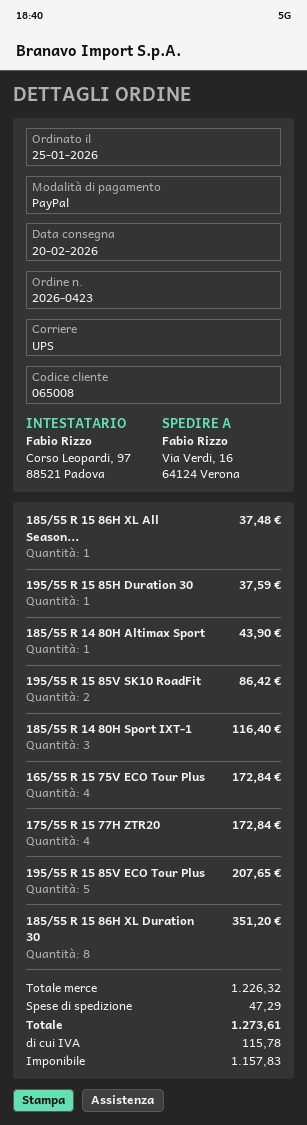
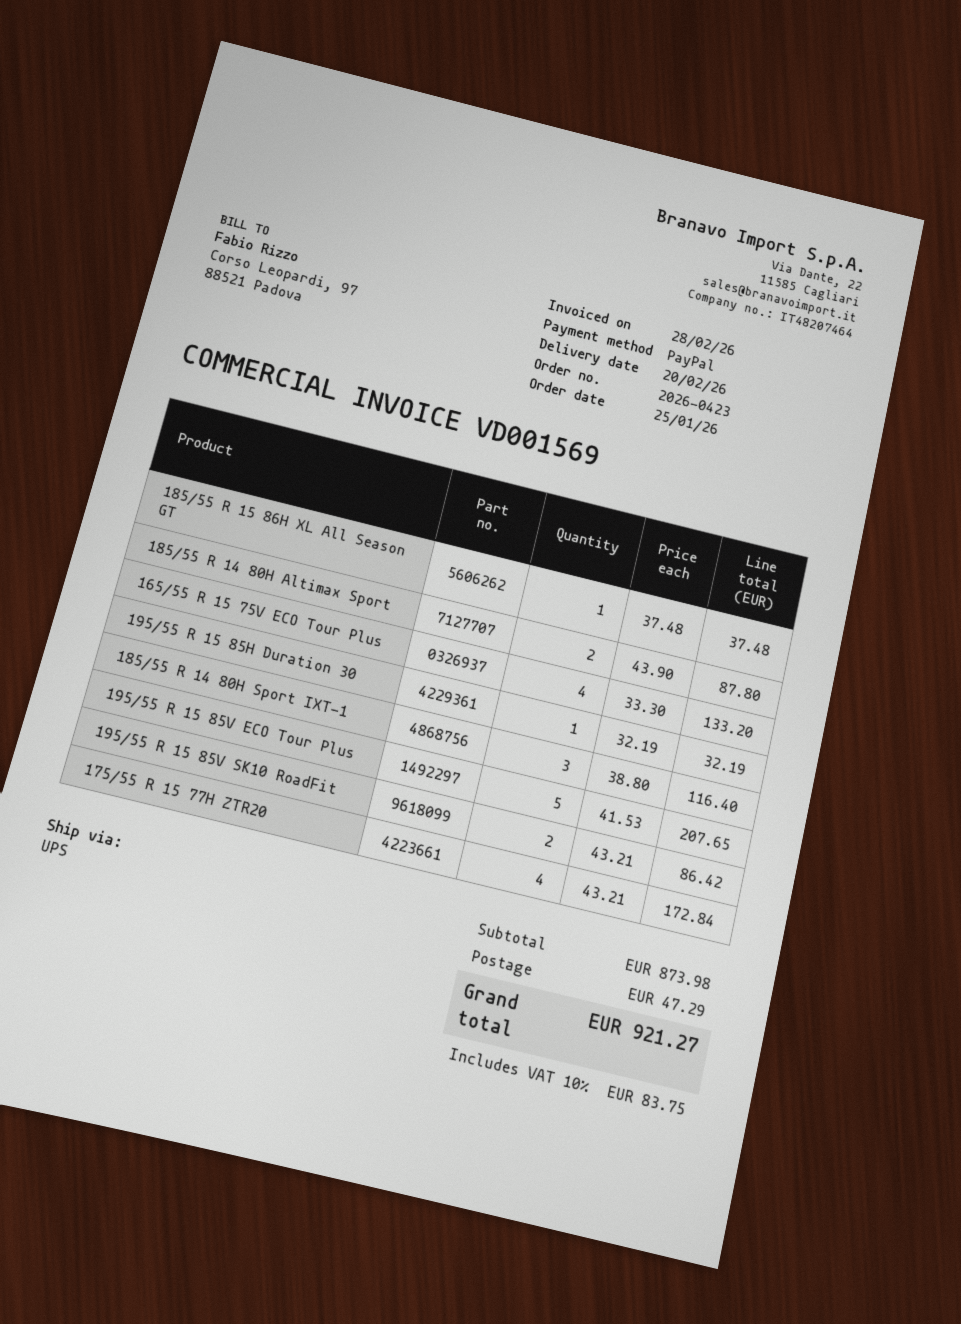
195/55 R 15 85H Duration 30: 1 for 37.59 -> 1 for 32.19
185/55 R 14 80H Altimax Sport: 1 for 43.90 -> 2 for 87.80
165/55 R 15 75V ECO Tour Plus: 4 for 172.84 -> 4 for 133.20
185/55 R 15 86H XL Duration 30: 8 for 351.20 -> none
subtotal: 1226.32 -> 873.98
tax: 115.78 -> 83.75
total: 1273.61 -> 921.27

